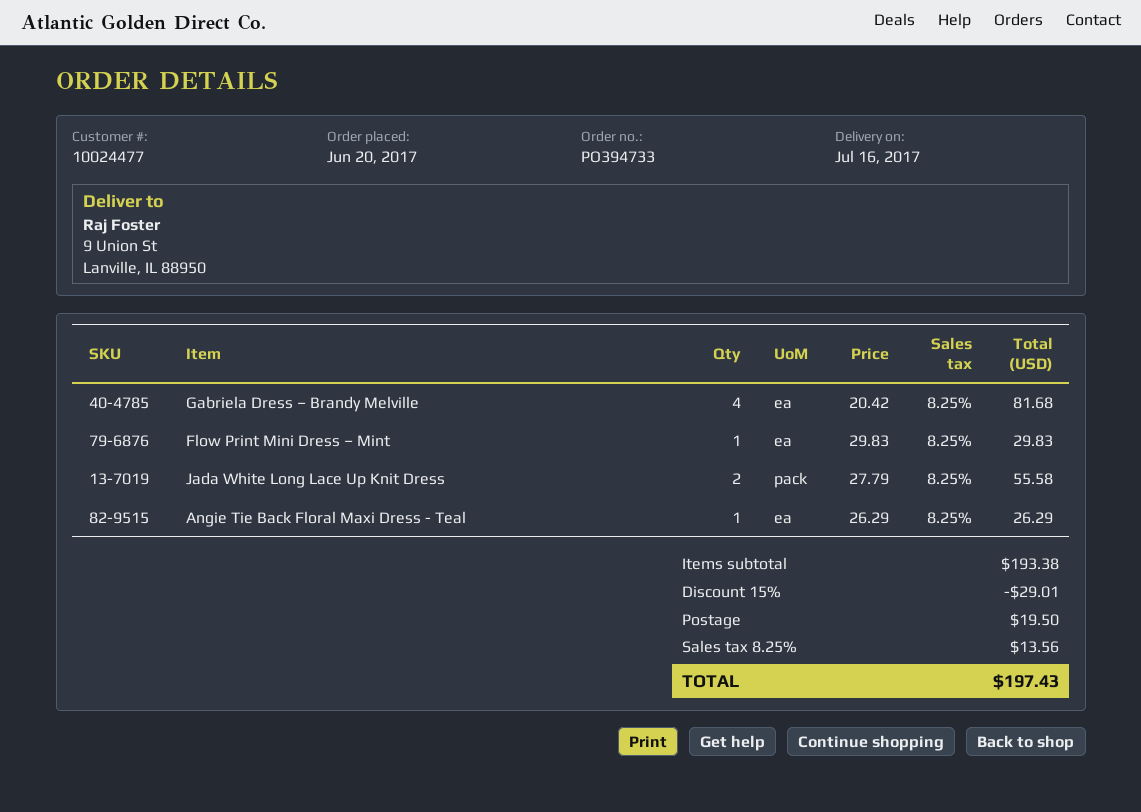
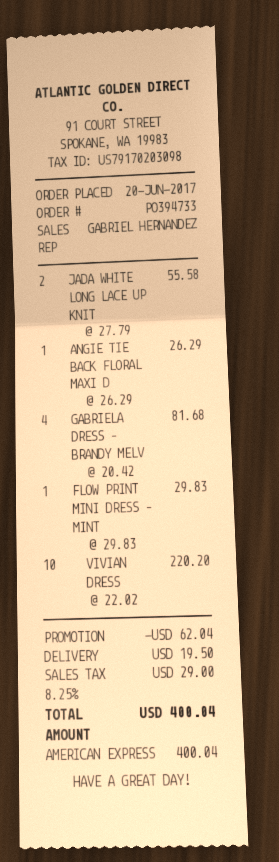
VIVIAN DRESS: none -> 10 x 22.02 = 220.20
discount: 29.01 -> 62.04
tax: 8.25% = 13.56 -> 8.25% = 29.00
total: 197.43 -> 400.04

